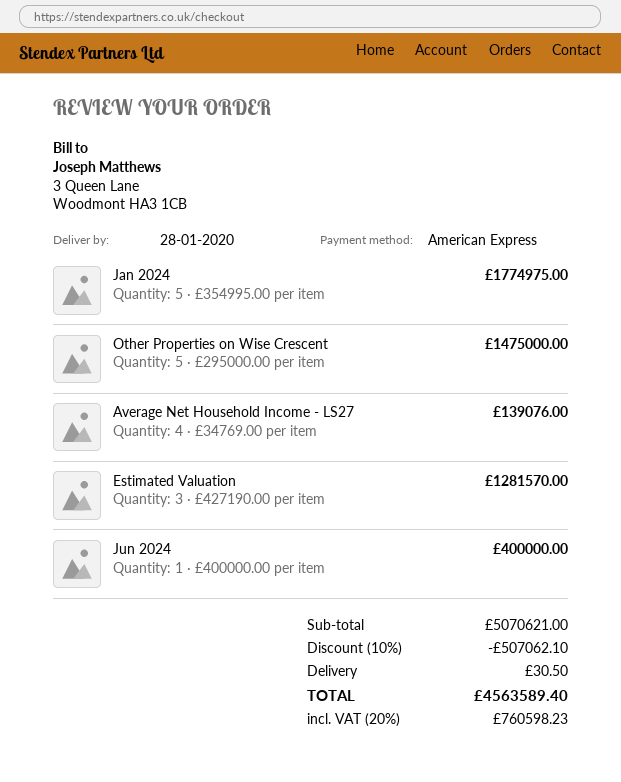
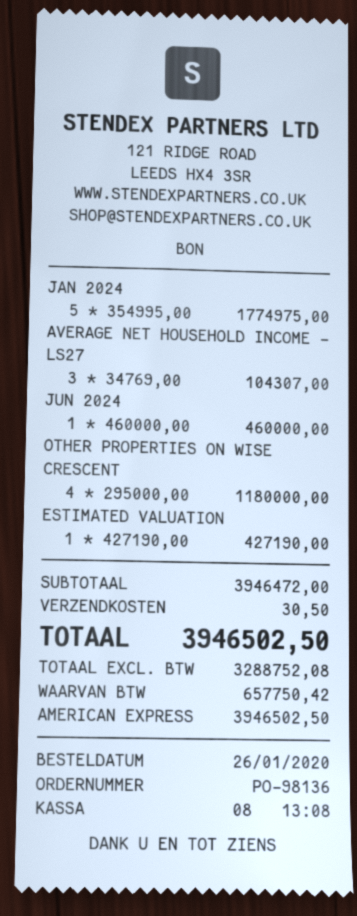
Other Properties on Wise Crescent: 5 x 295000.00 = 1475000.00 -> 4 x 295000.00 = 1180000.00
Average Net Household Income - LS27: 4 x 34769.00 = 139076.00 -> 3 x 34769.00 = 104307.00
Estimated Valuation: 3 x 427190.00 = 1281570.00 -> 1 x 427190.00 = 427190.00
Jun 2024: 1 x 400000.00 = 400000.00 -> 1 x 460000.00 = 460000.00
subtotal: 5070621.00 -> 3946472.00
discount: 10% = 507062.10 -> none
tax: 760598.23 -> 657750.42
total: 4563589.40 -> 3946502.50

